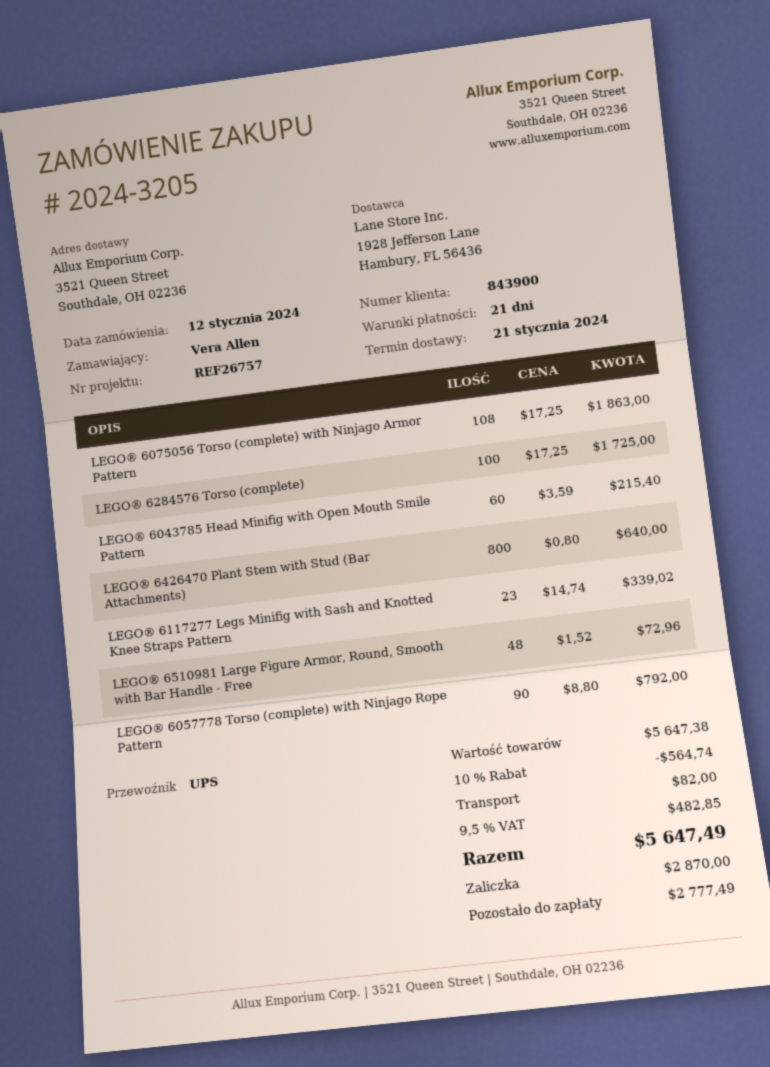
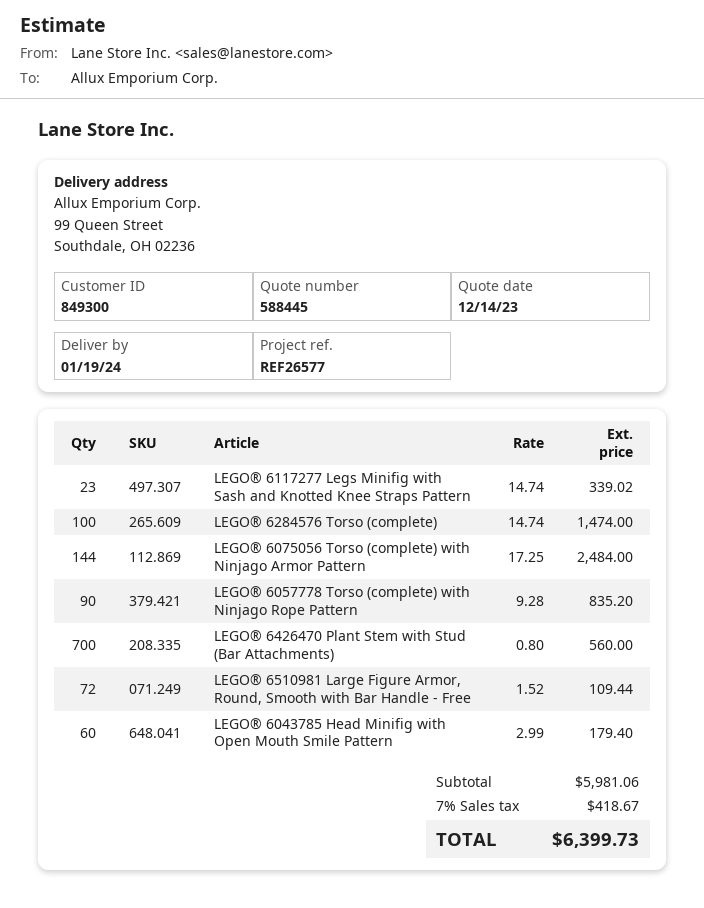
delivery date: 2024-01-21 -> 2024-01-19
customer number: 843900 -> 849300
reference: REF26757 -> REF26577
ship to: 3521 Queen Street, Southdale, OH 02236 -> 99 Queen Street, Southdale, OH 02236
LEGO® 6075056 Torso (complete) with Ninjago Armor Pattern: 108 x 17.25 = 1863.00 -> 144 x 17.25 = 2484.00
LEGO® 6284576 Torso (complete): 100 x 17.25 = 1725.00 -> 100 x 14.74 = 1474.00
LEGO® 6043785 Head Minifig with Open Mouth Smile Pattern: 60 x 3.59 = 215.40 -> 60 x 2.99 = 179.40
LEGO® 6426470 Plant Stem with Stud (Bar Attachments): 800 x 0.80 = 640.00 -> 700 x 0.80 = 560.00
LEGO® 6510981 Large Figure Armor, Round, Smooth with Bar Handle - Free: 48 x 1.52 = 72.96 -> 72 x 1.52 = 109.44
LEGO® 6057778 Torso (complete) with Ninjago Rope Pattern: 90 x 8.80 = 792.00 -> 90 x 9.28 = 835.20
subtotal: 5647.38 -> 5981.06
discount: 10% = 564.74 -> none
shipping: 82.00 -> none
tax: 9.5% = 482.85 -> 7% = 418.67
total: 5647.49 -> 6399.73

